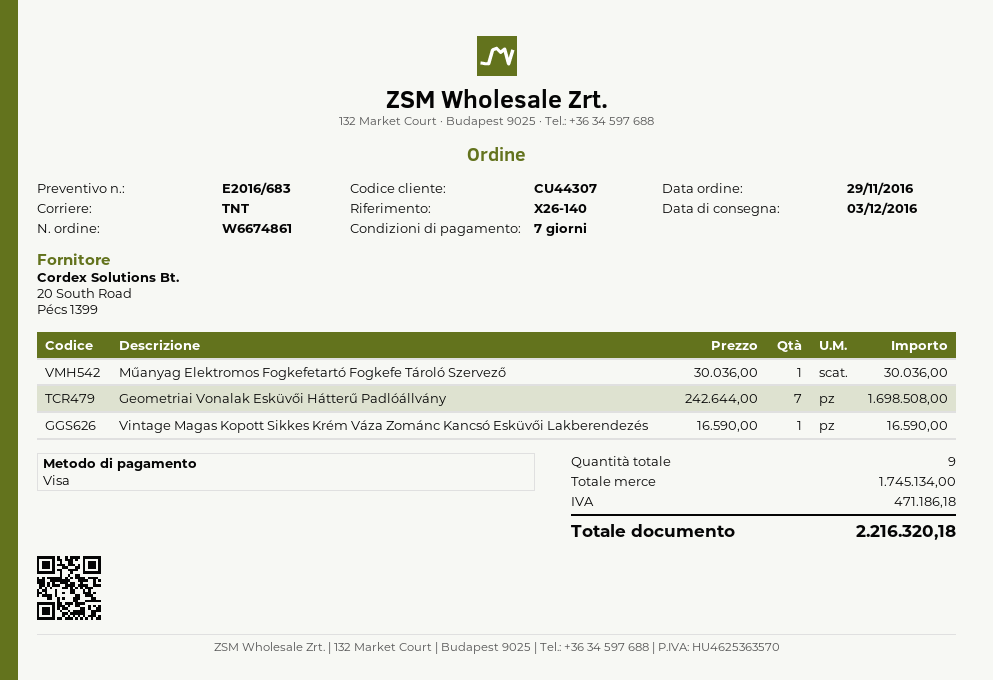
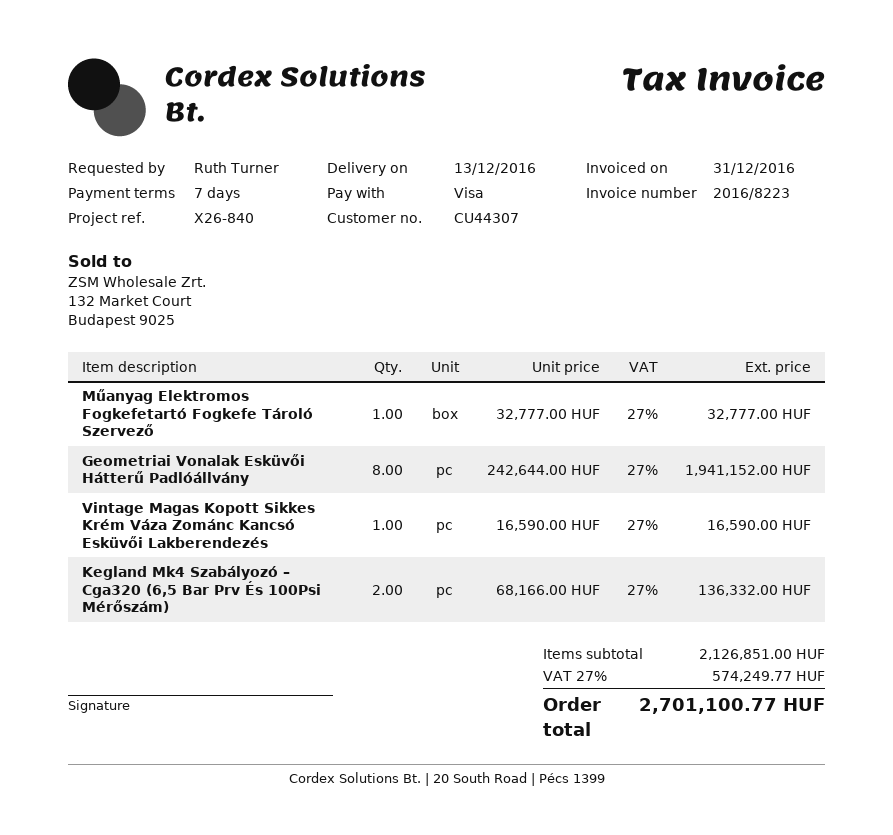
delivery date: 2016-12-03 -> 2016-12-13
reference: X26-140 -> X26-840
Műanyag Elektromos Fogkefetartó Fogkefe Tároló Szervező: 1 x 30036.00 = 30036.00 -> 1 x 32777.00 = 32777.00
Geometriai Vonalak Esküvői Hátterű Padlóállvány: 7 x 242644.00 = 1698508.00 -> 8 x 242644.00 = 1941152.00
Kegland Mk4 Szabályozó – Cga320 (6,5 Bar Prv És 100Psi Mérőszám): none -> 2 x 68166.00 = 136332.00
subtotal: 1745134.00 -> 2126851.00
tax: 471186.18 -> 574249.77
total: 2216320.18 -> 2701100.77

